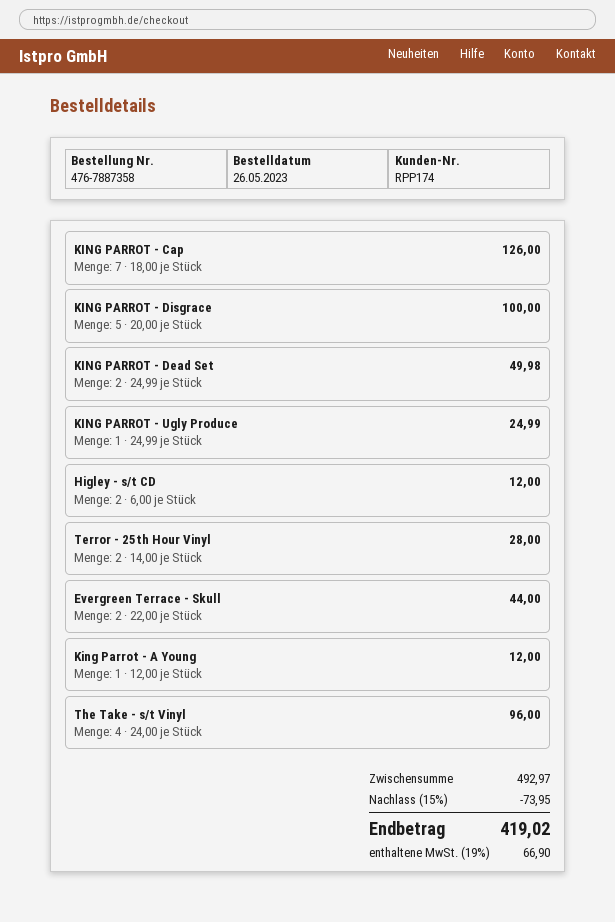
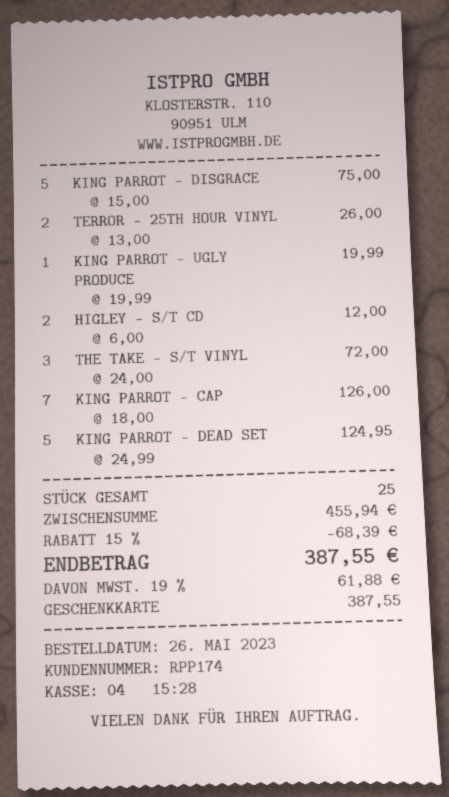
KING PARROT - Disgrace: 5 x 20.00 = 100.00 -> 5 x 15.00 = 75.00
KING PARROT - Dead Set: 2 x 24.99 = 49.98 -> 5 x 24.99 = 124.95
KING PARROT - Ugly Produce: 1 x 24.99 = 24.99 -> 1 x 19.99 = 19.99
Terror - 25th Hour Vinyl: 2 x 14.00 = 28.00 -> 2 x 13.00 = 26.00
Evergreen Terrace - Skull: 2 x 22.00 = 44.00 -> none
King Parrot - A Young: 1 x 12.00 = 12.00 -> none
The Take - s/t Vinyl: 4 x 24.00 = 96.00 -> 3 x 24.00 = 72.00
subtotal: 492.97 -> 455.94
discount: 15% = 73.95 -> 15% = 68.39
tax: 19% = 66.90 -> 19% = 61.88
total: 419.02 -> 387.55

